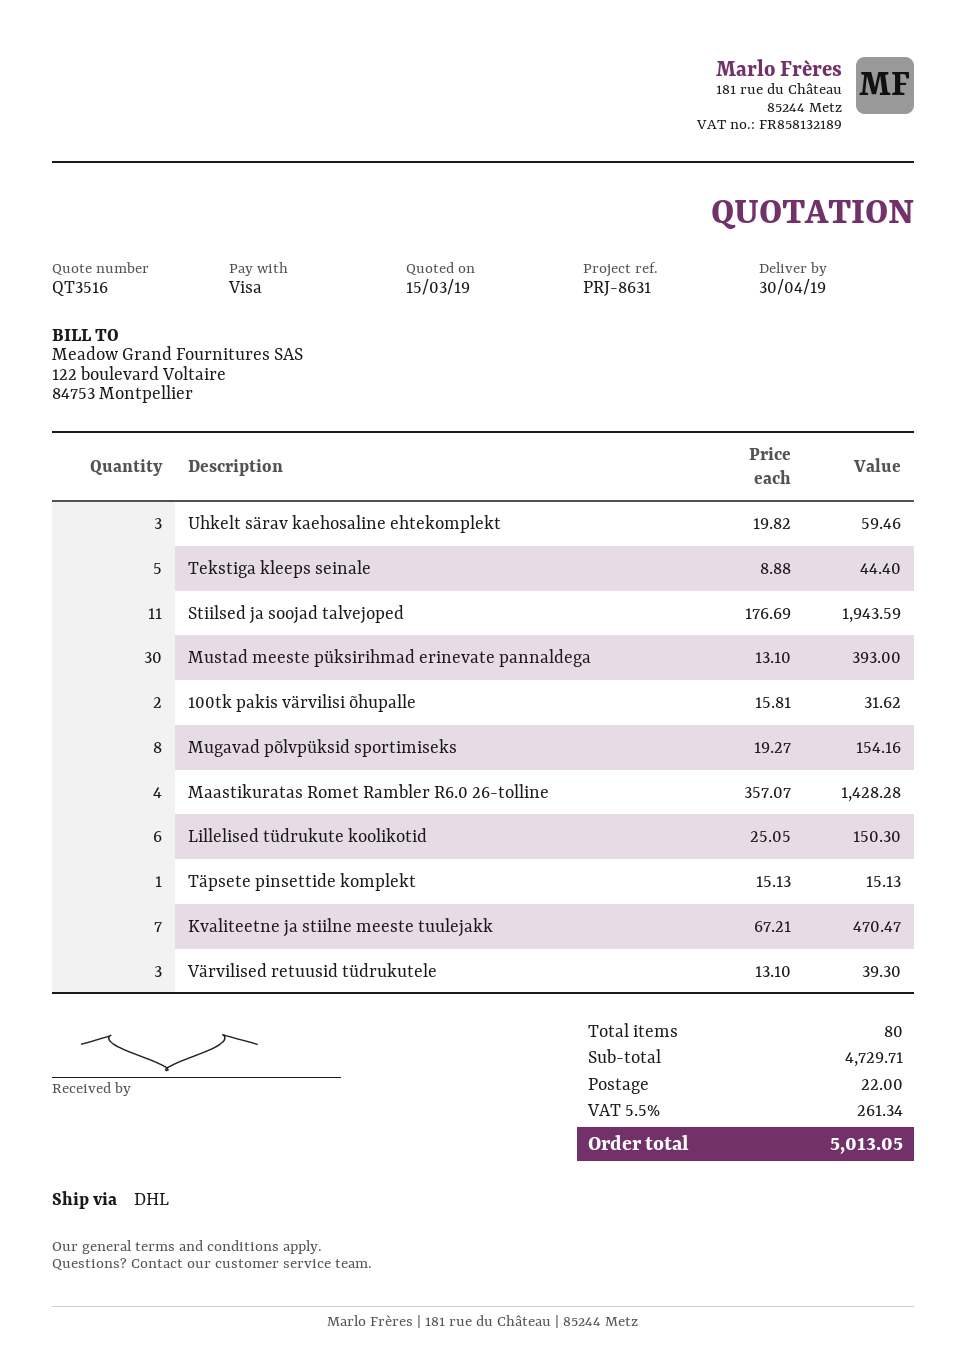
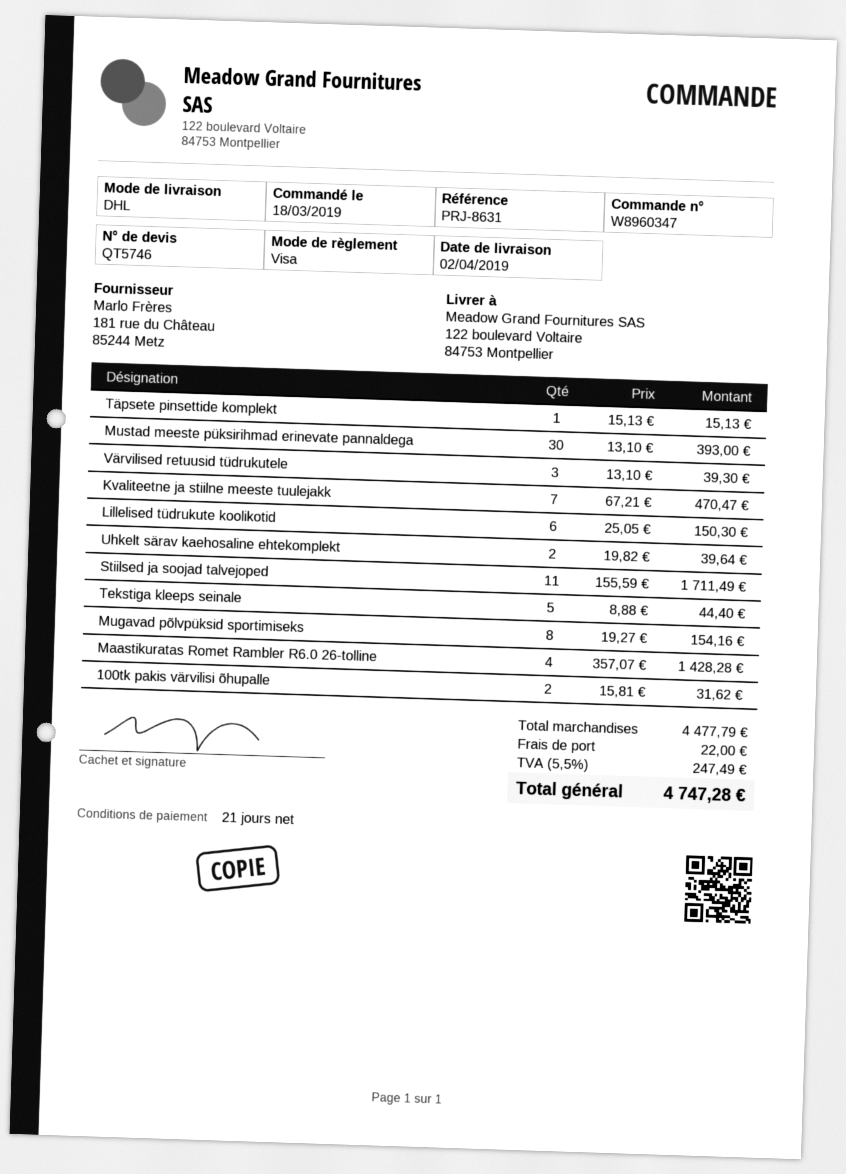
quote number: QT3516 -> QT5746
delivery date: 2019-04-30 -> 2019-04-02
Uhkelt särav kaehosaline ehtekomplekt: 3 x 19.82 = 59.46 -> 2 x 19.82 = 39.64
Stiilsed ja soojad talvejoped: 11 x 176.69 = 1943.59 -> 11 x 155.59 = 1711.49
subtotal: 4729.71 -> 4477.79
tax: 5.5% = 261.34 -> 5.5% = 247.49
total: 5013.05 -> 4747.28

